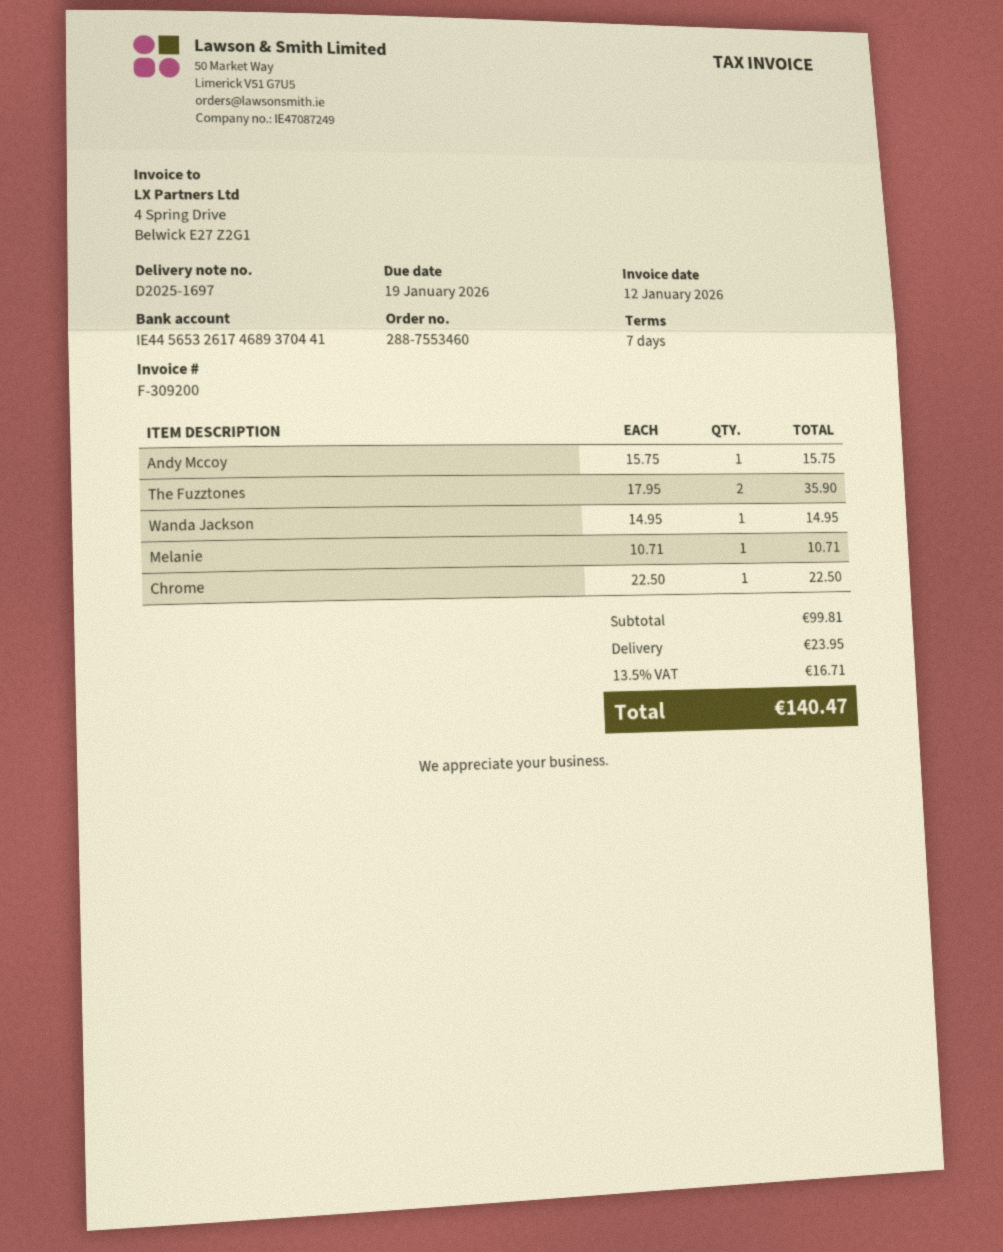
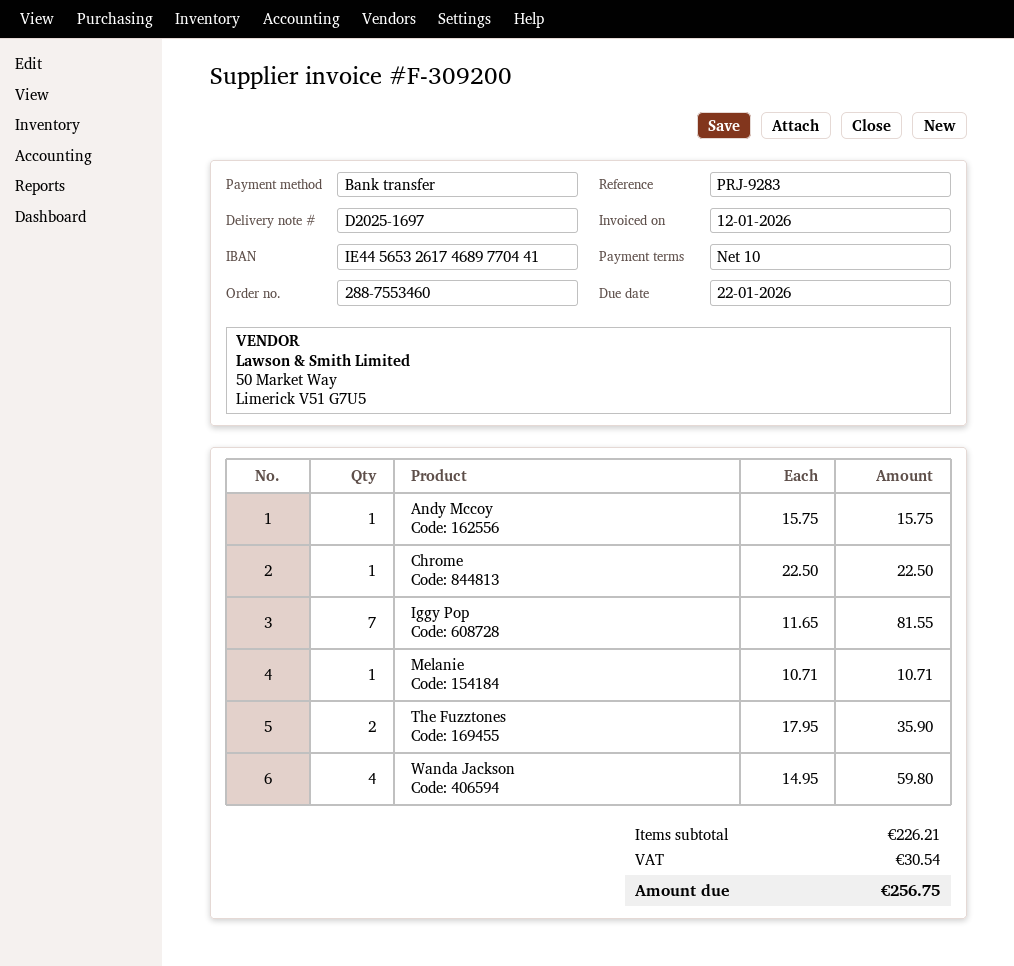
payment terms: 7 days -> 10 days
due date: 2026-01-19 -> 2026-01-22
bank account: IE44565326174689370441 -> IE44565326174689770441
Wanda Jackson: 1 x 14.95 = 14.95 -> 4 x 14.95 = 59.80
Iggy Pop: none -> 7 x 11.65 = 81.55
subtotal: 99.81 -> 226.21
shipping: 23.95 -> none
tax: 16.71 -> 30.54
total: 140.47 -> 256.75

